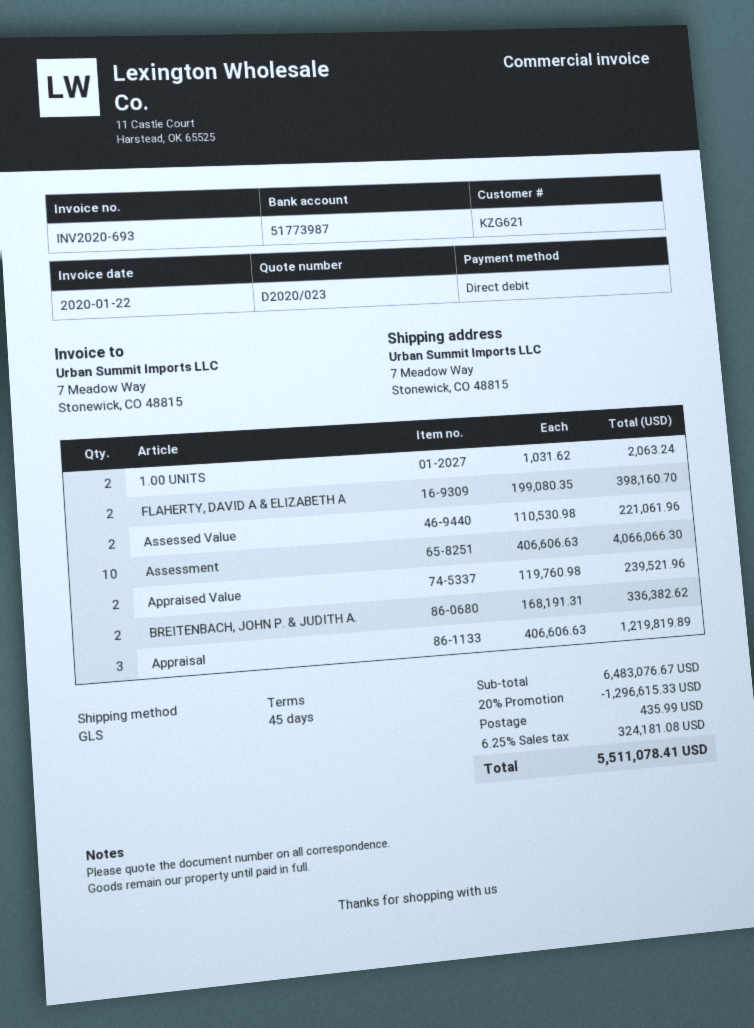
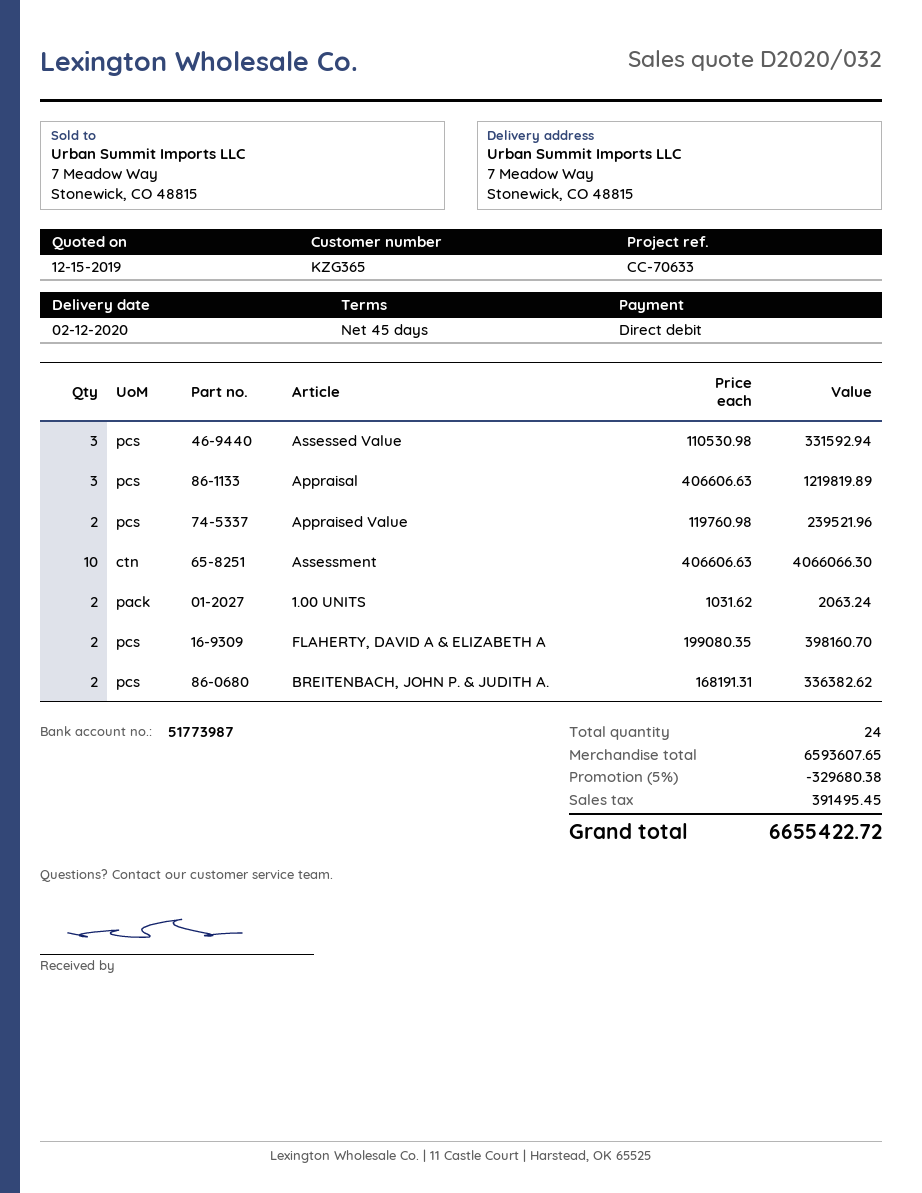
quote number: D2020/023 -> D2020/032
customer number: KZG621 -> KZG365
Assessed Value: 2 x 110530.98 = 221061.96 -> 3 x 110530.98 = 331592.94
subtotal: 6483076.67 -> 6593607.65
discount: 20% = 1296615.33 -> 5% = 329680.38
shipping: 435.99 -> none
tax: 324181.08 -> 391495.45
total: 5511078.41 -> 6655422.72

